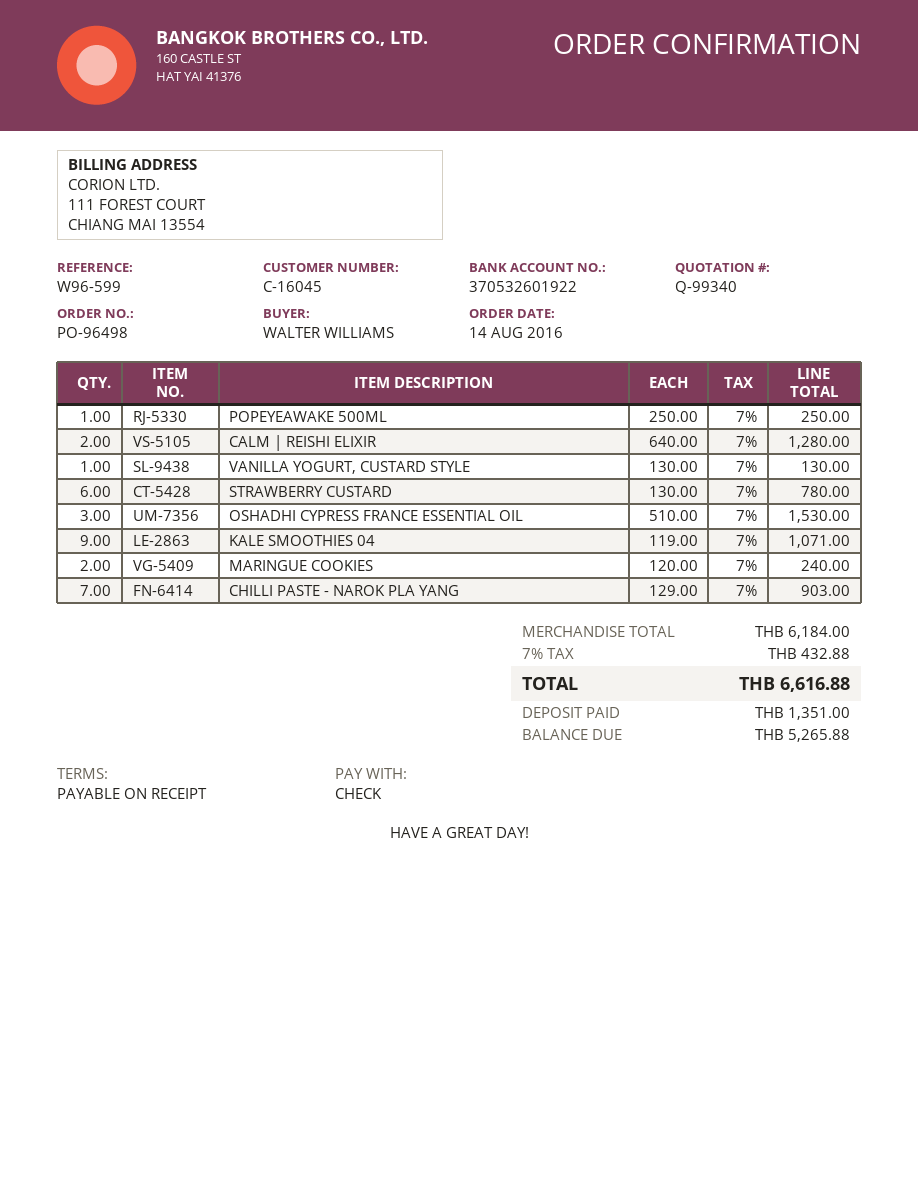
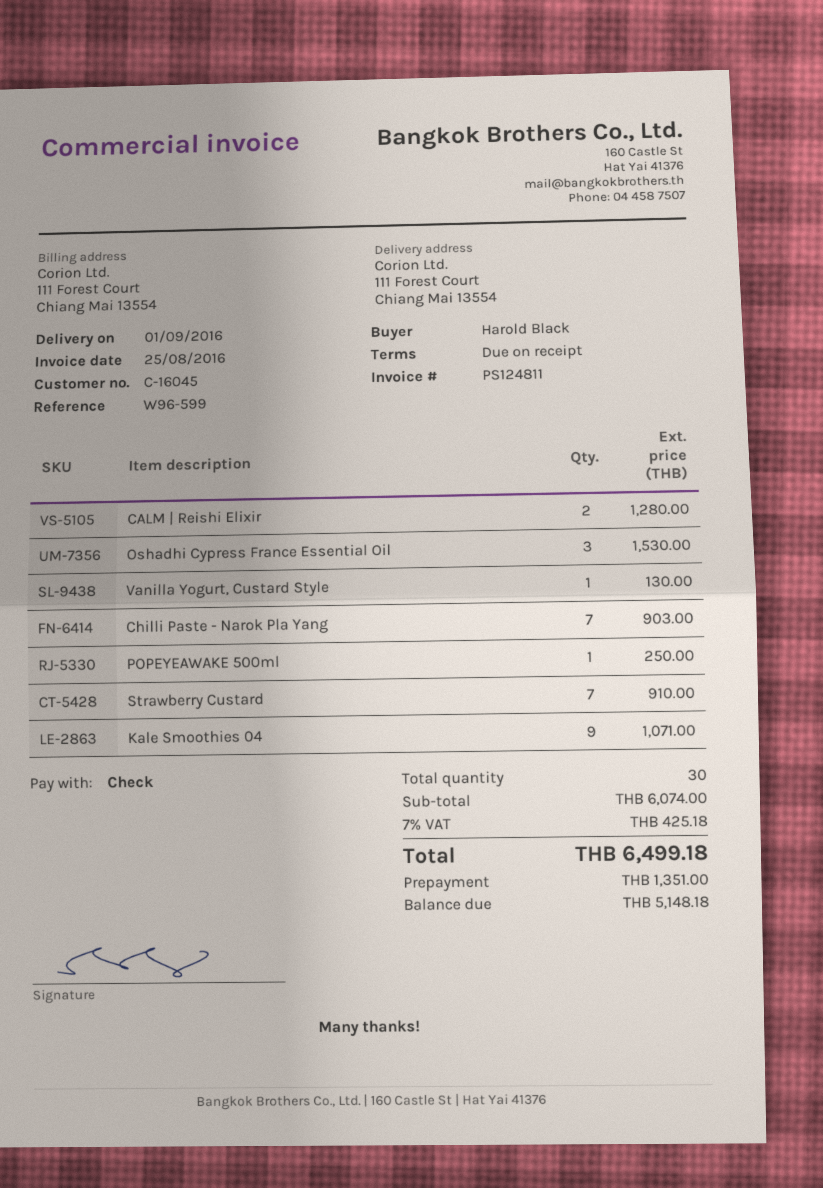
ordered by: WALTER WILLIAMS -> Harold Black
STRAWBERRY CUSTARD: 6 for 780.00 -> 7 for 910.00
MARINGUE COOKIES: 2 for 240.00 -> none
subtotal: 6184.00 -> 6074.00
tax: 7% = 432.88 -> 7% = 425.18
total: 6616.88 -> 6499.18
balance: 5265.88 -> 5148.18

